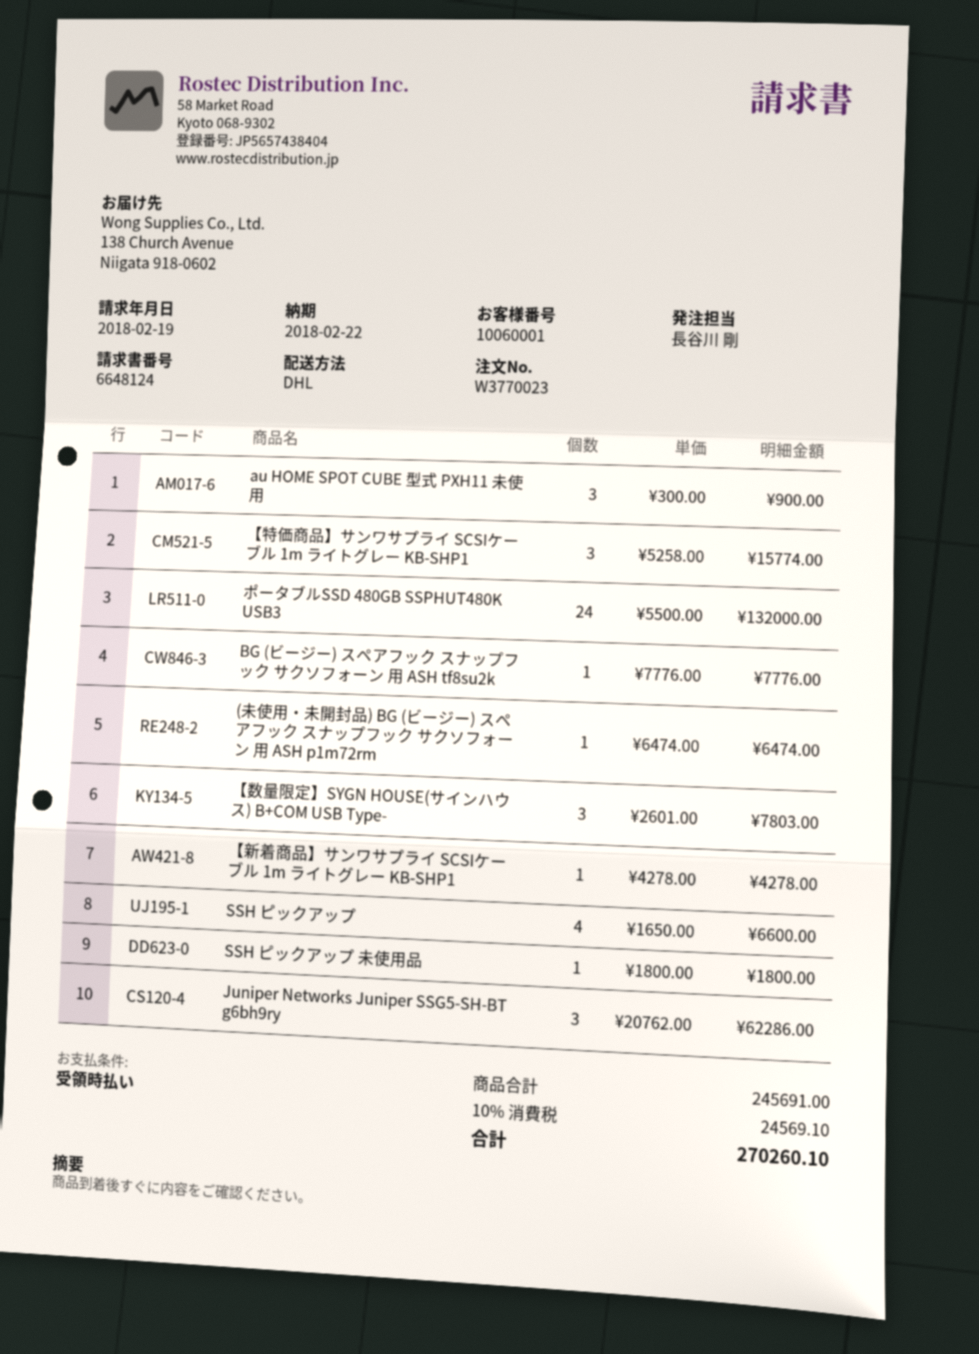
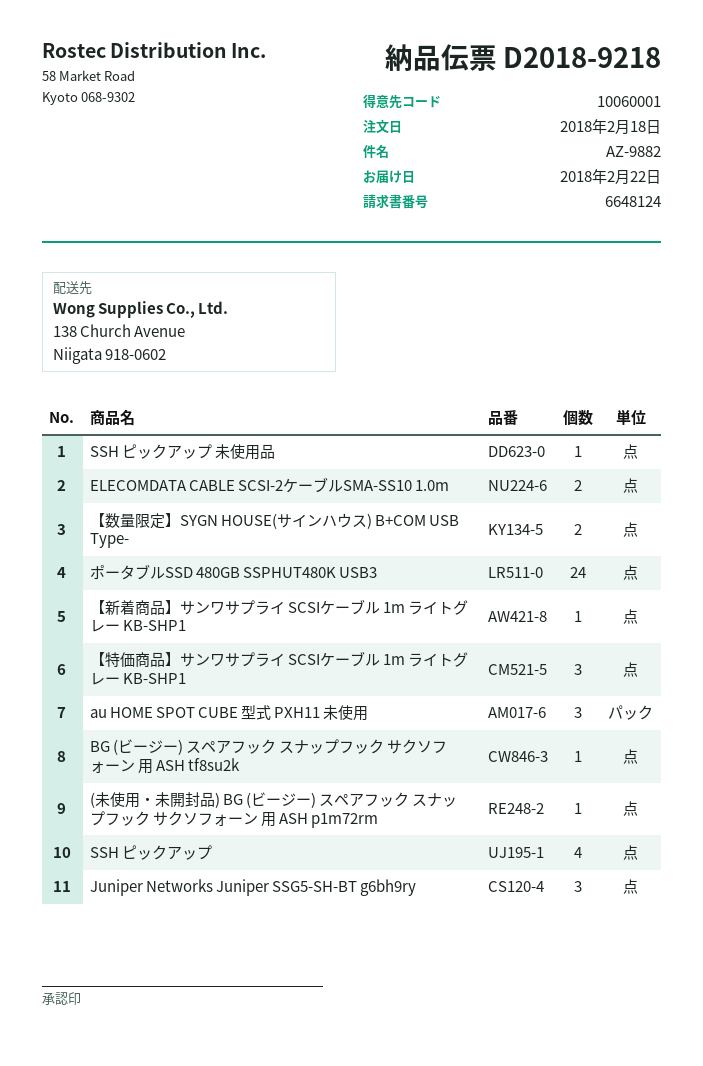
【数量限定】SYGN HOUSE(サインハウス) B+COM USB Type-: 3 -> 2
ELECOMDATA CABLE SCSI-2ケーブルSMA-SS10 1.0m: none -> 2

